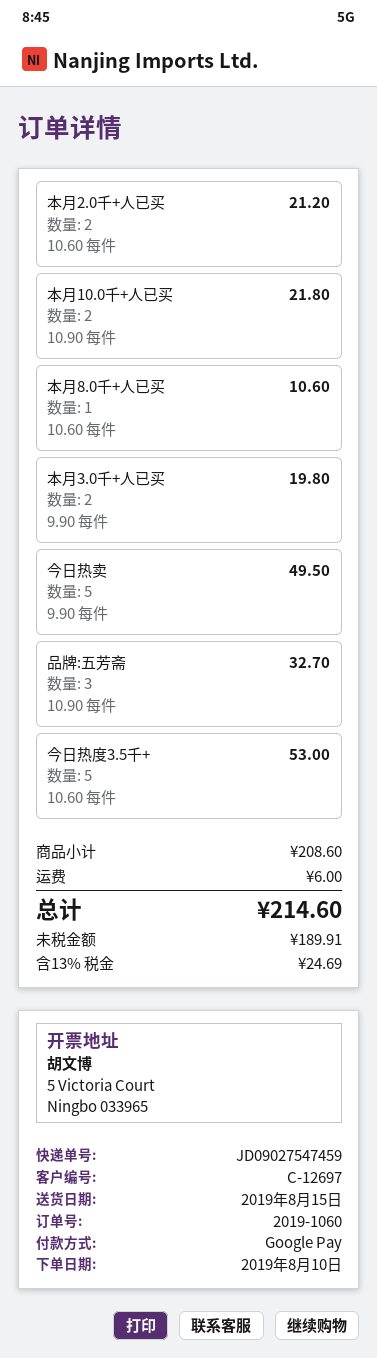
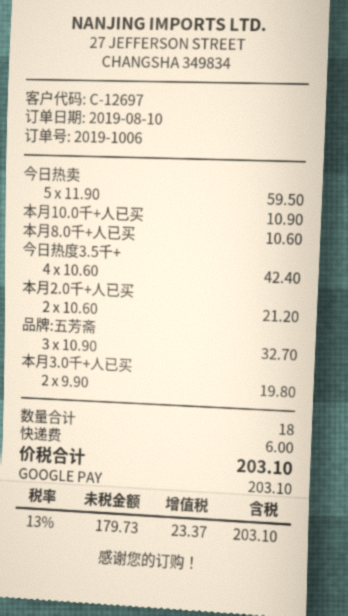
order number: 2019-1060 -> 2019-1006
本月10.0千+人已买: 2 x 10.90 = 21.80 -> 1 x 10.90 = 10.90
今日热卖: 5 x 9.90 = 49.50 -> 5 x 11.90 = 59.50
今日热度3.5千+: 5 x 10.60 = 53.00 -> 4 x 10.60 = 42.40
net: 189.91 -> 179.73
tax: 13% = 24.69 -> 13% = 23.37
total: 214.60 -> 203.10

